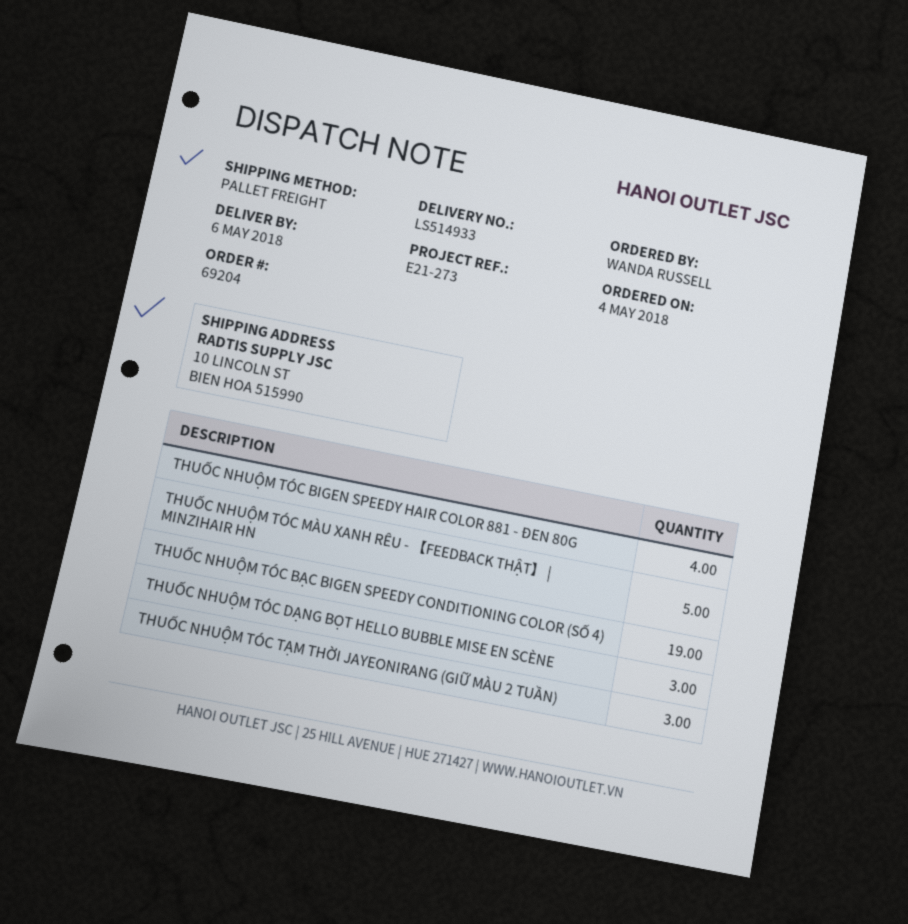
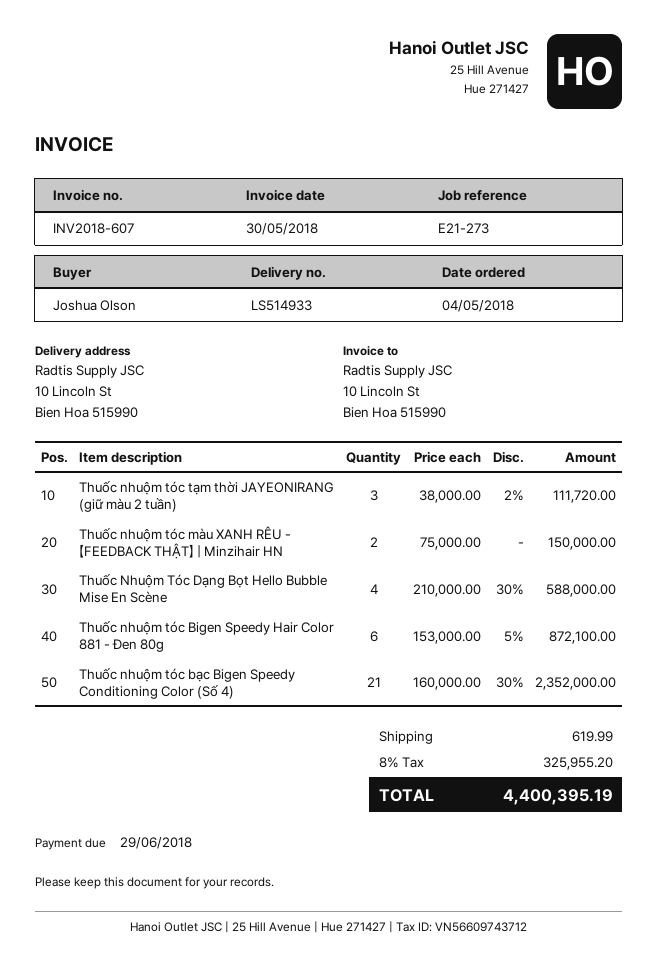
ordered by: WANDA RUSSELL -> Joshua Olson
THUỐC NHUỘM TÓC BIGEN SPEEDY HAIR COLOR 881 - ĐEN 80G: 4 -> 6
THUỐC NHUỘM TÓC MÀU XANH RÊU - 【FEEDBACK THẬT】 | MINZIHAIR HN: 5 -> 2
THUỐC NHUỘM TÓC BẠC BIGEN SPEEDY CONDITIONING COLOR (SỐ 4): 19 -> 21
THUỐC NHUỘM TÓC DẠNG BỌT HELLO BUBBLE MISE EN SCÈNE: 3 -> 4

